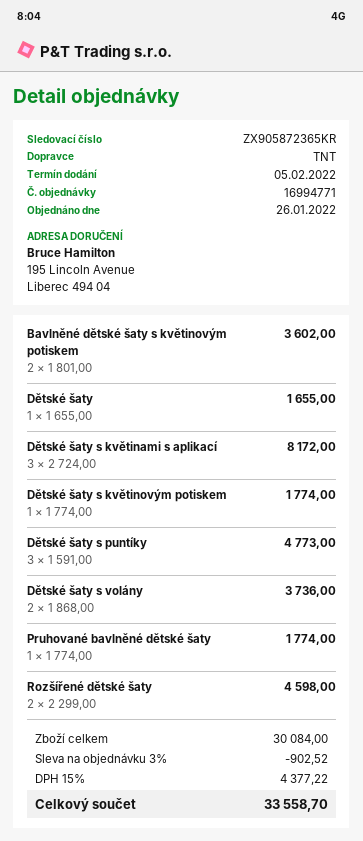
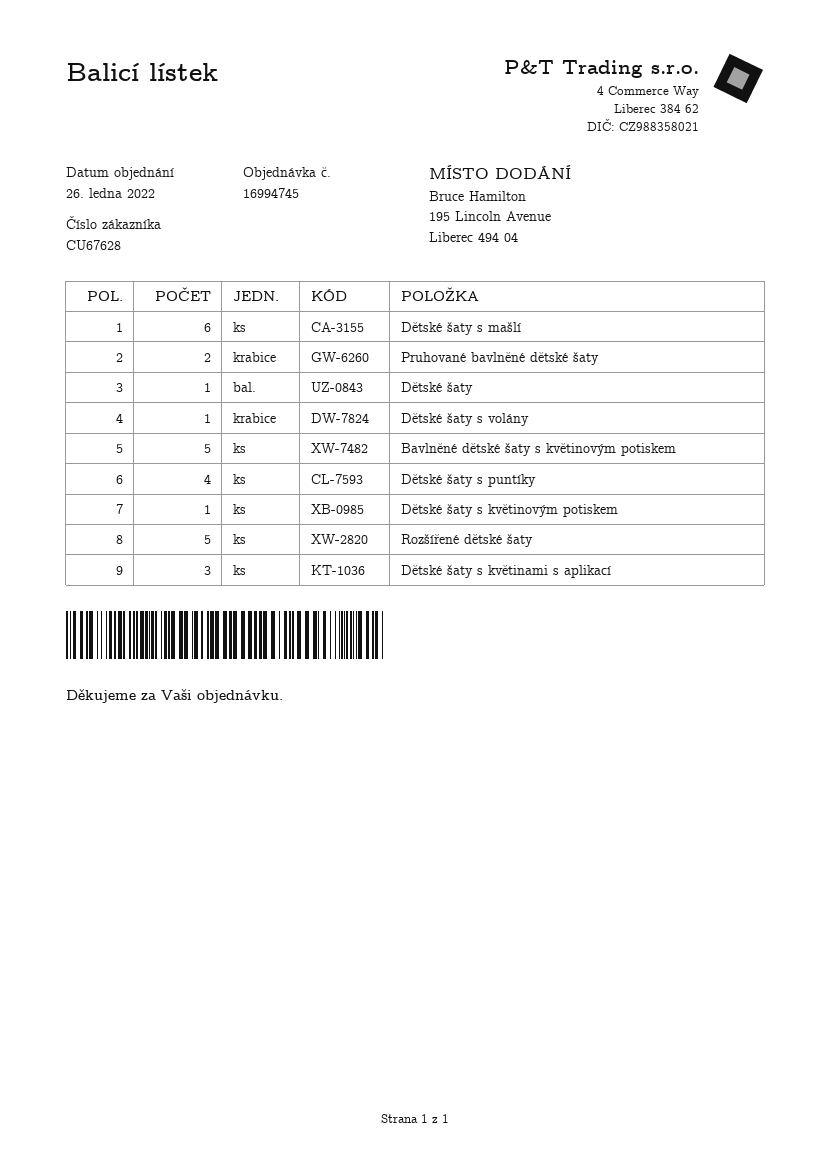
order number: 16994771 -> 16994745
Bavlněné dětské šaty s květinovým potiskem: 2 -> 5
Dětské šaty s puntíky: 3 -> 4
Dětské šaty s volány: 2 -> 1
Pruhované bavlněné dětské šaty: 1 -> 2
Rozšířené dětské šaty: 2 -> 5
Dětské šaty s mašlí: none -> 6

